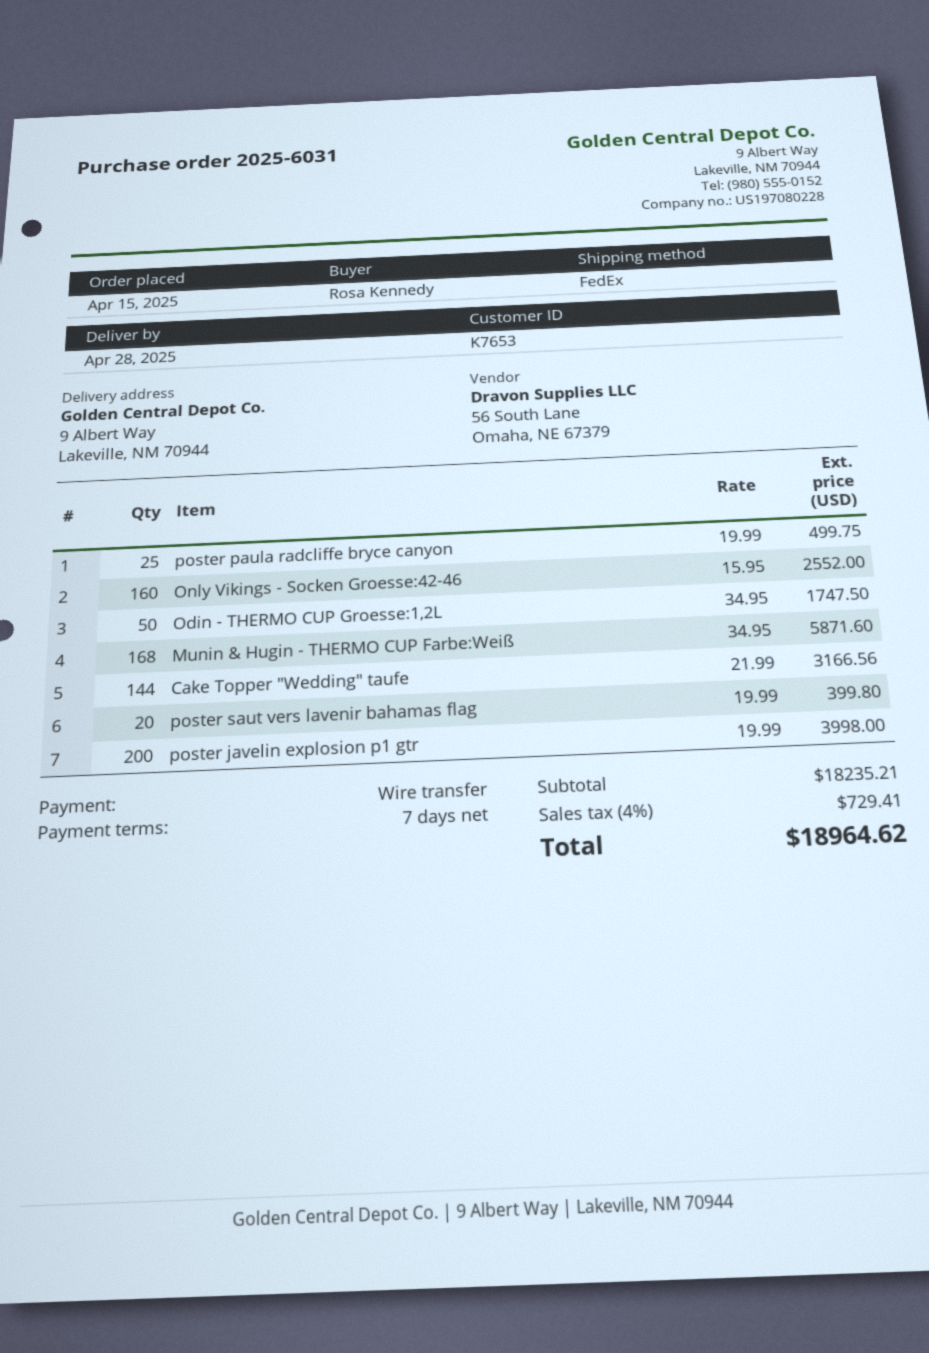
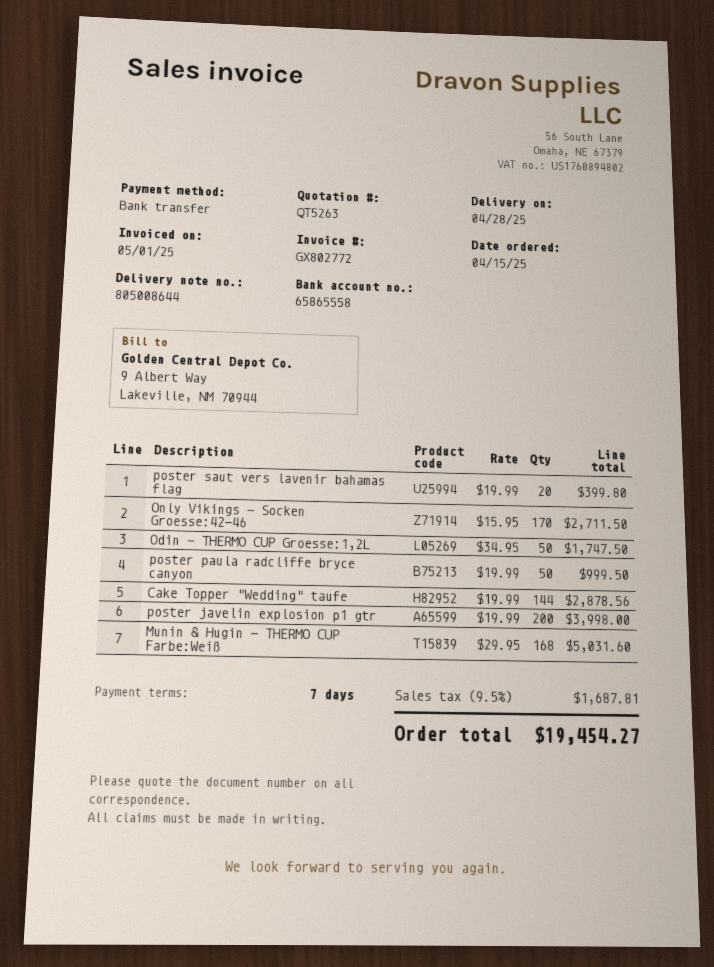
poster paula radcliffe bryce canyon: 25 x 19.99 = 499.75 -> 50 x 19.99 = 999.50
Only Vikings - Socken Groesse:42-46: 160 x 15.95 = 2552.00 -> 170 x 15.95 = 2711.50
Munin & Hugin - THERMO CUP Farbe:Weiß: 168 x 34.95 = 5871.60 -> 168 x 29.95 = 5031.60
Cake Topper "Wedding" taufe: 144 x 21.99 = 3166.56 -> 144 x 19.99 = 2878.56
tax: 4% = 729.41 -> 9.5% = 1687.81
total: 18964.62 -> 19454.27

